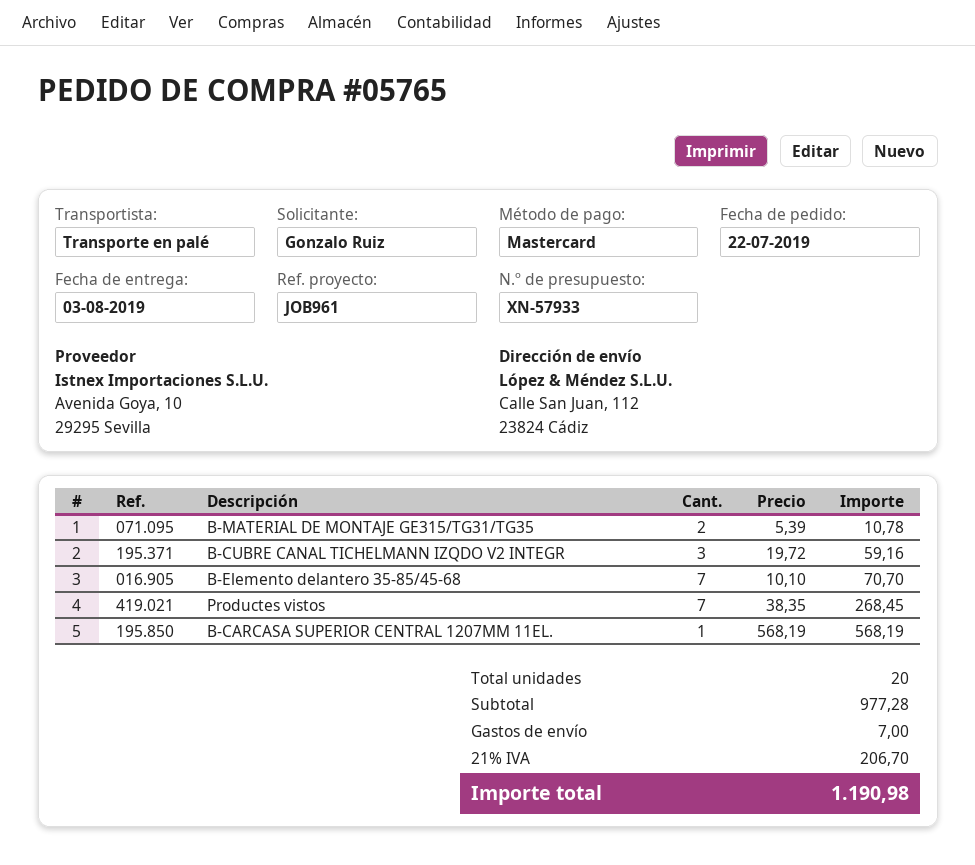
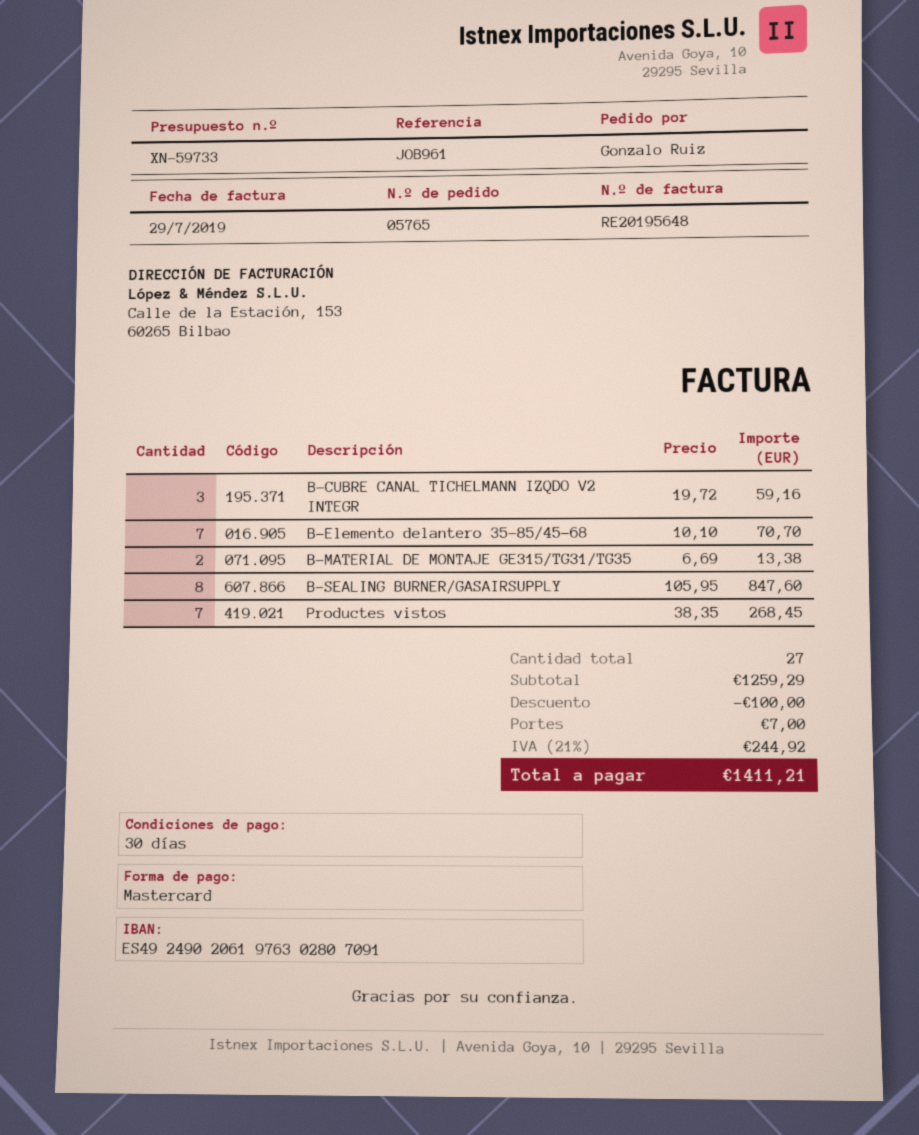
quote number: XN-57933 -> XN-59733
B-MATERIAL DE MONTAJE GE315/TG31/TG35: 2 x 5.39 = 10.78 -> 2 x 6.69 = 13.38
B-CARCASA SUPERIOR CENTRAL 1207MM 11EL.: 1 x 568.19 = 568.19 -> none
B-SEALING BURNER/GASAIRSUPPLY: none -> 8 x 105.95 = 847.60
total quantity: 20 -> 27
subtotal: 977.28 -> 1259.29
discount: none -> 100.00
tax: 21% = 206.70 -> 21% = 244.92
total: 1190.98 -> 1411.21

